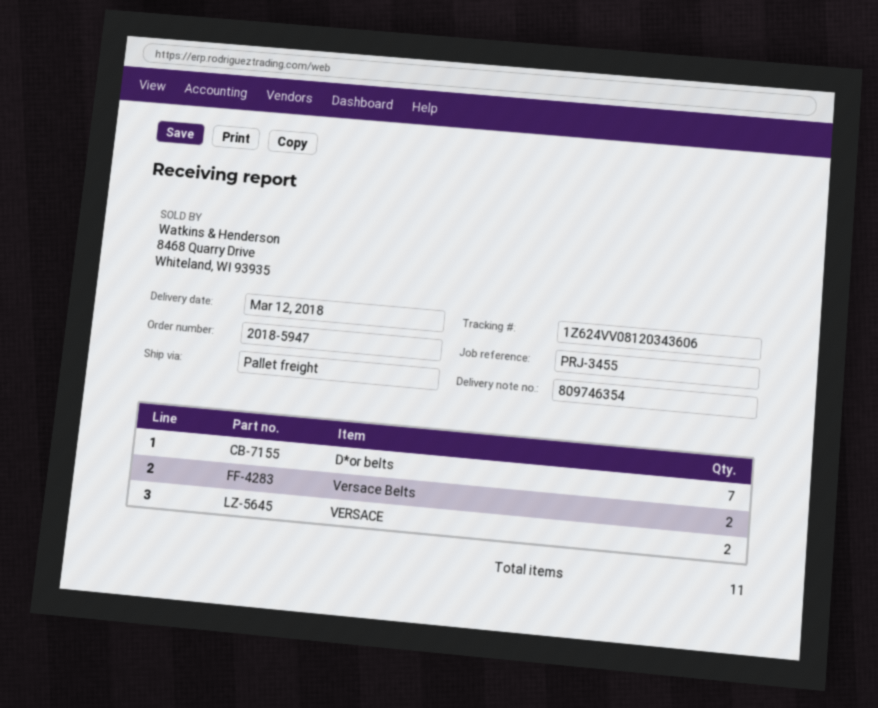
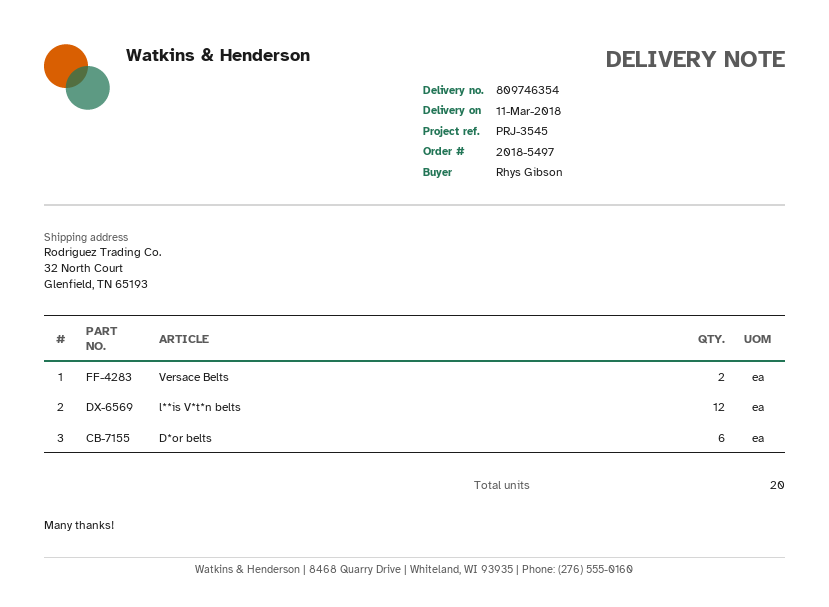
order number: 2018-5947 -> 2018-5497
delivery date: 2018-03-12 -> 2018-03-11
reference: PRJ-3455 -> PRJ-3545
D*or belts: 7 -> 6
VERSACE: 2 -> none
l**is V*t*n belts: none -> 12
total quantity: 11 -> 20

